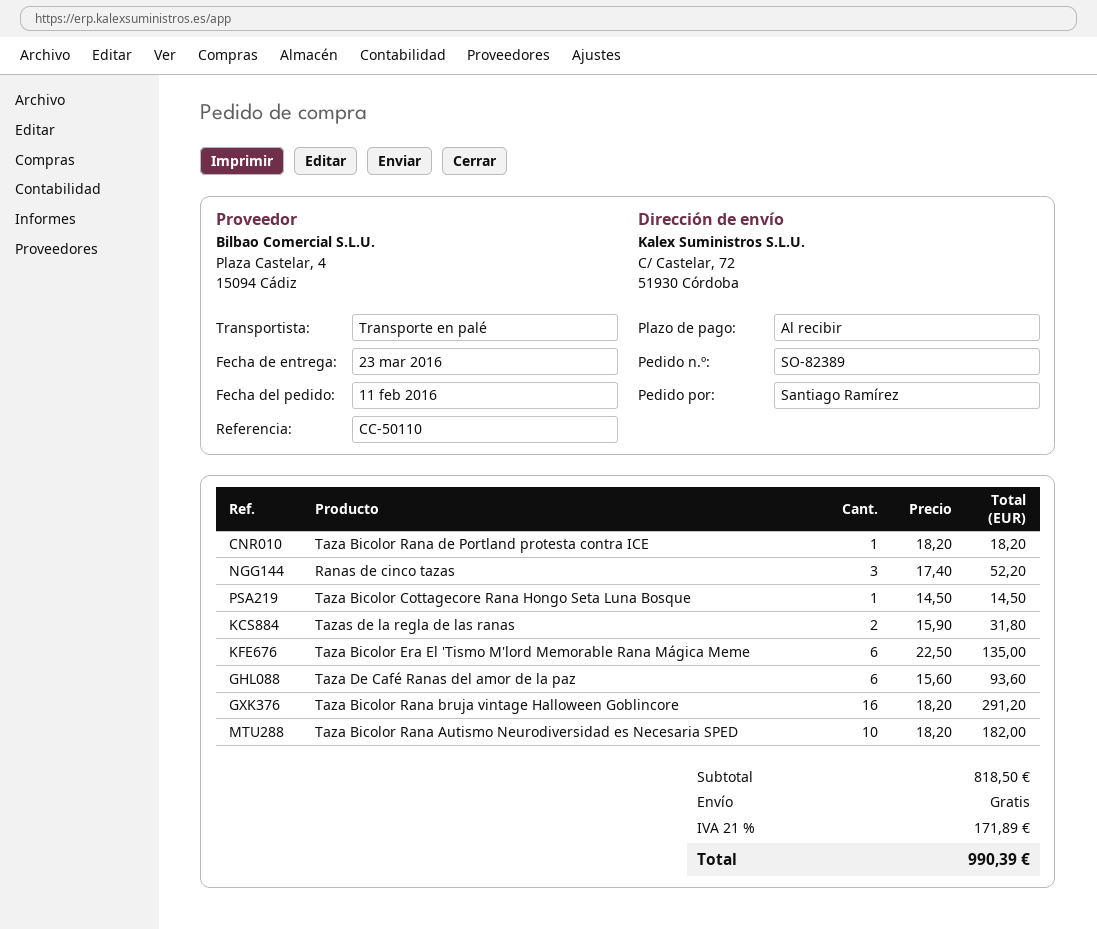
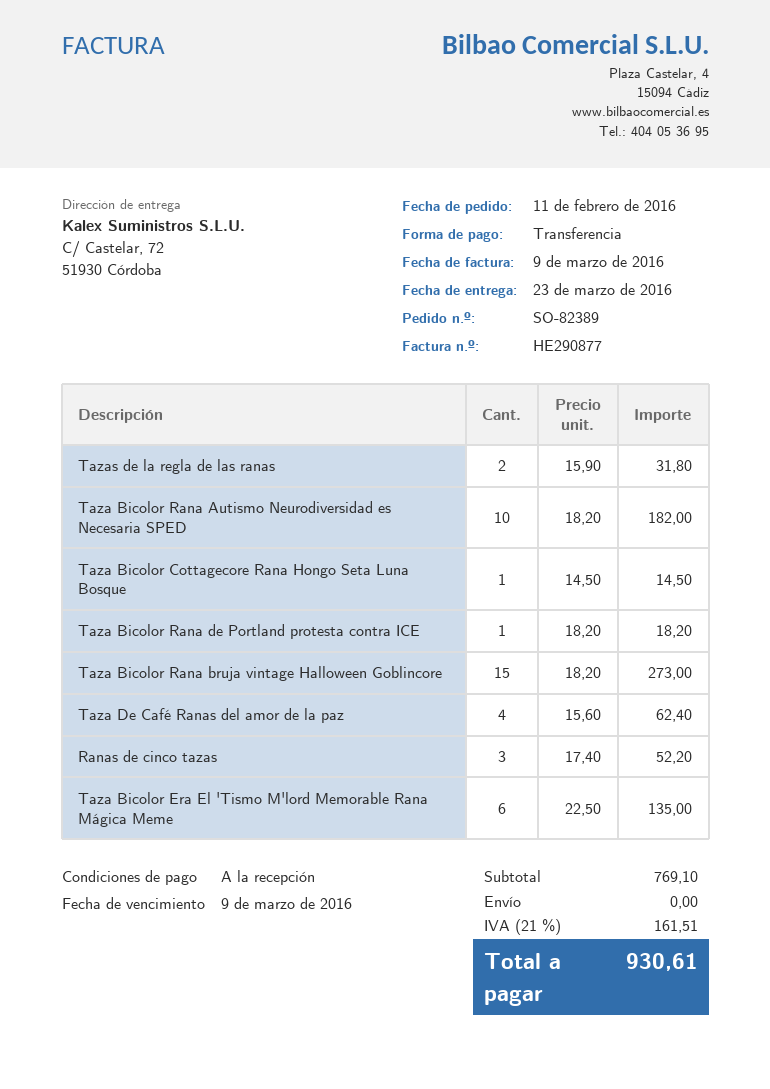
Taza De Café Ranas del amor de la paz: 6 x 15.60 = 93.60 -> 4 x 15.60 = 62.40
Taza Bicolor Rana bruja vintage Halloween Goblincore: 16 x 18.20 = 291.20 -> 15 x 18.20 = 273.00
subtotal: 818.50 -> 769.10
tax: 21% = 171.89 -> 21% = 161.51
total: 990.39 -> 930.61

